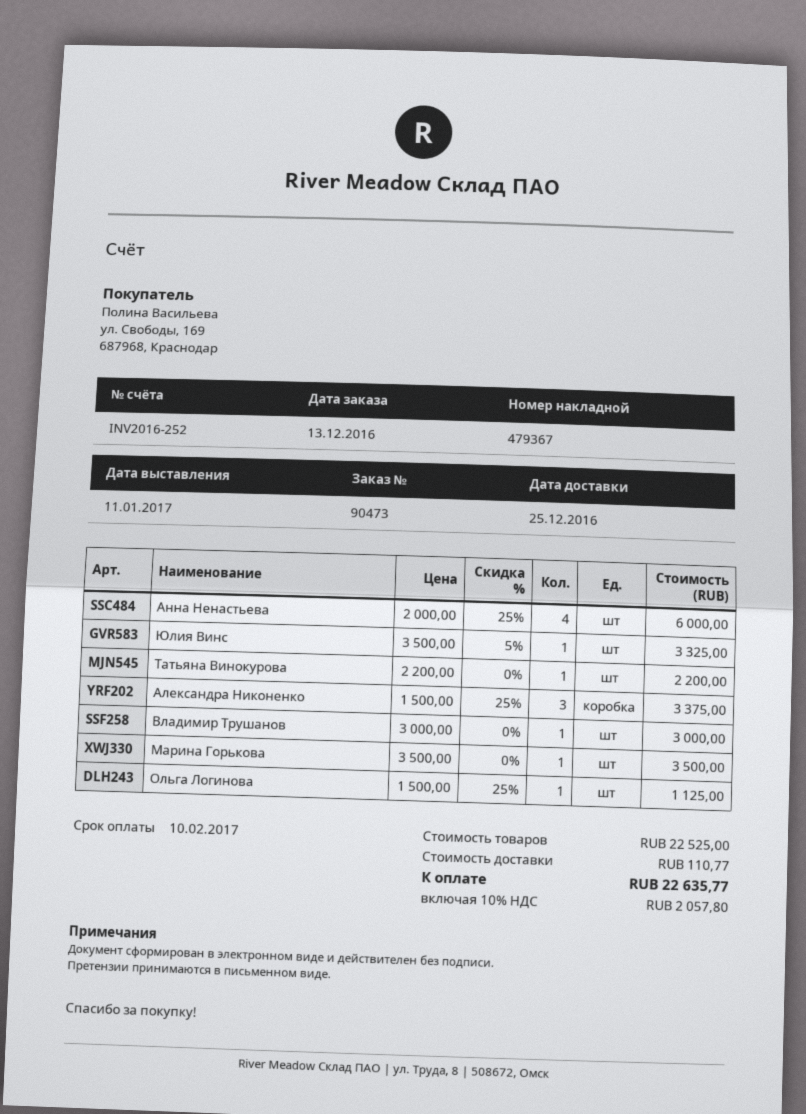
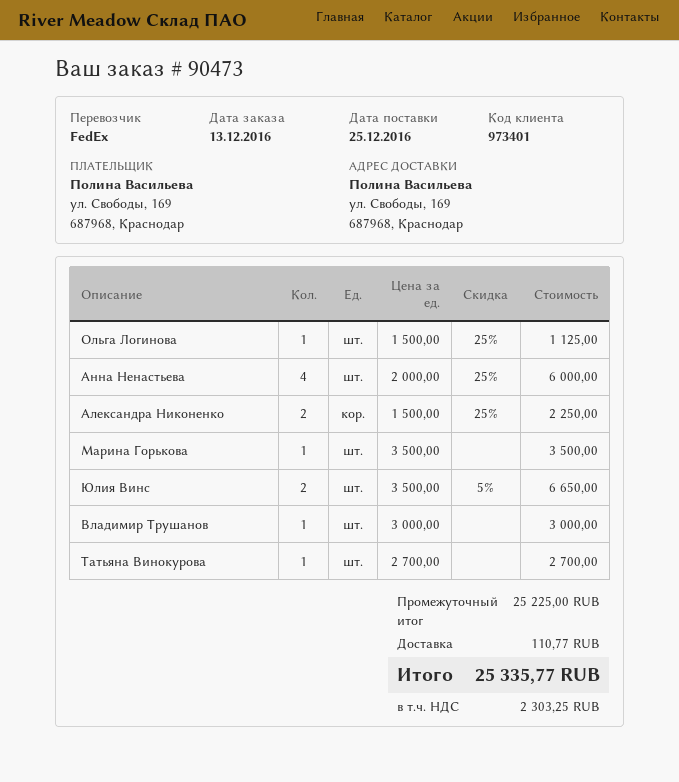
Юлия Винс: 1 x 3500.00 - 5% = 3325.00 -> 2 x 3500.00 - 5% = 6650.00
Татьяна Винокурова: 1 x 2200.00 = 2200.00 -> 1 x 2700.00 = 2700.00
Александра Никоненко: 3 x 1500.00 - 25% = 3375.00 -> 2 x 1500.00 - 25% = 2250.00
subtotal: 22525.00 -> 25225.00
tax: 2057.80 -> 2303.25
total: 22635.77 -> 25335.77

